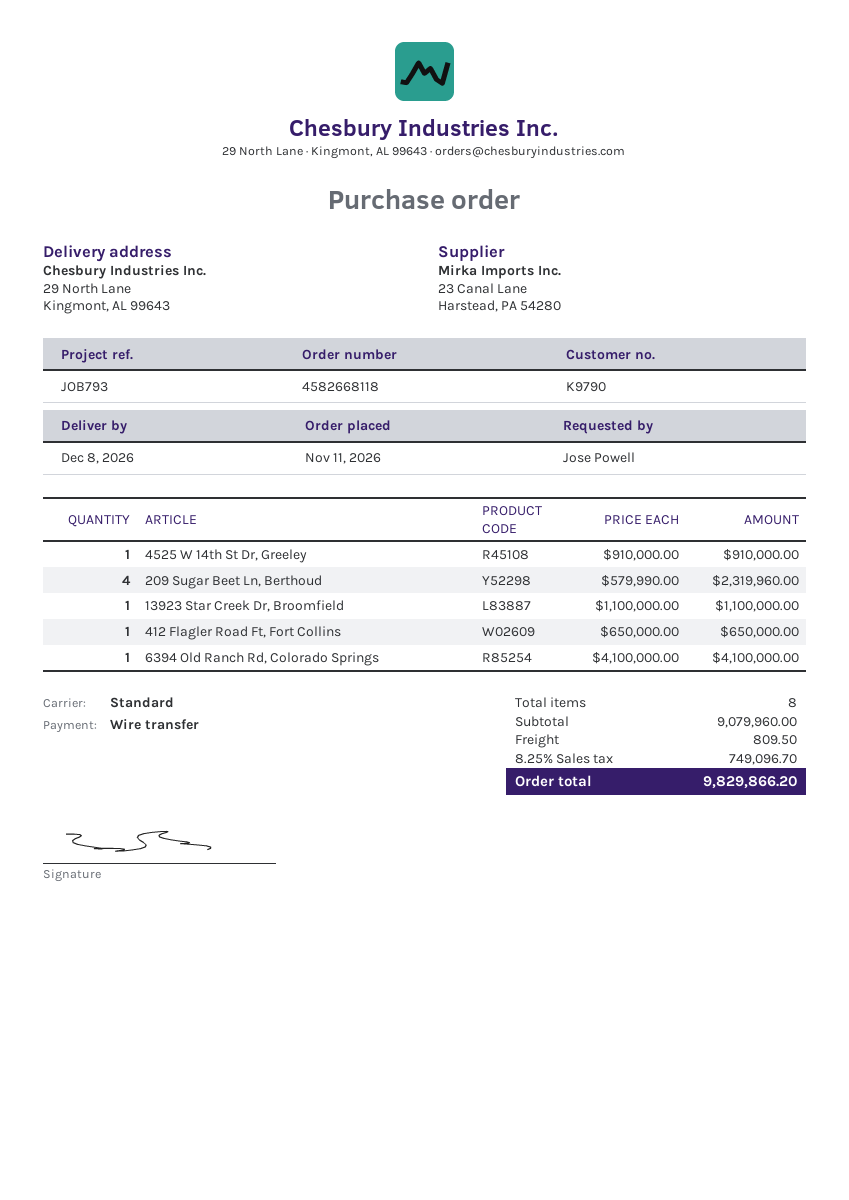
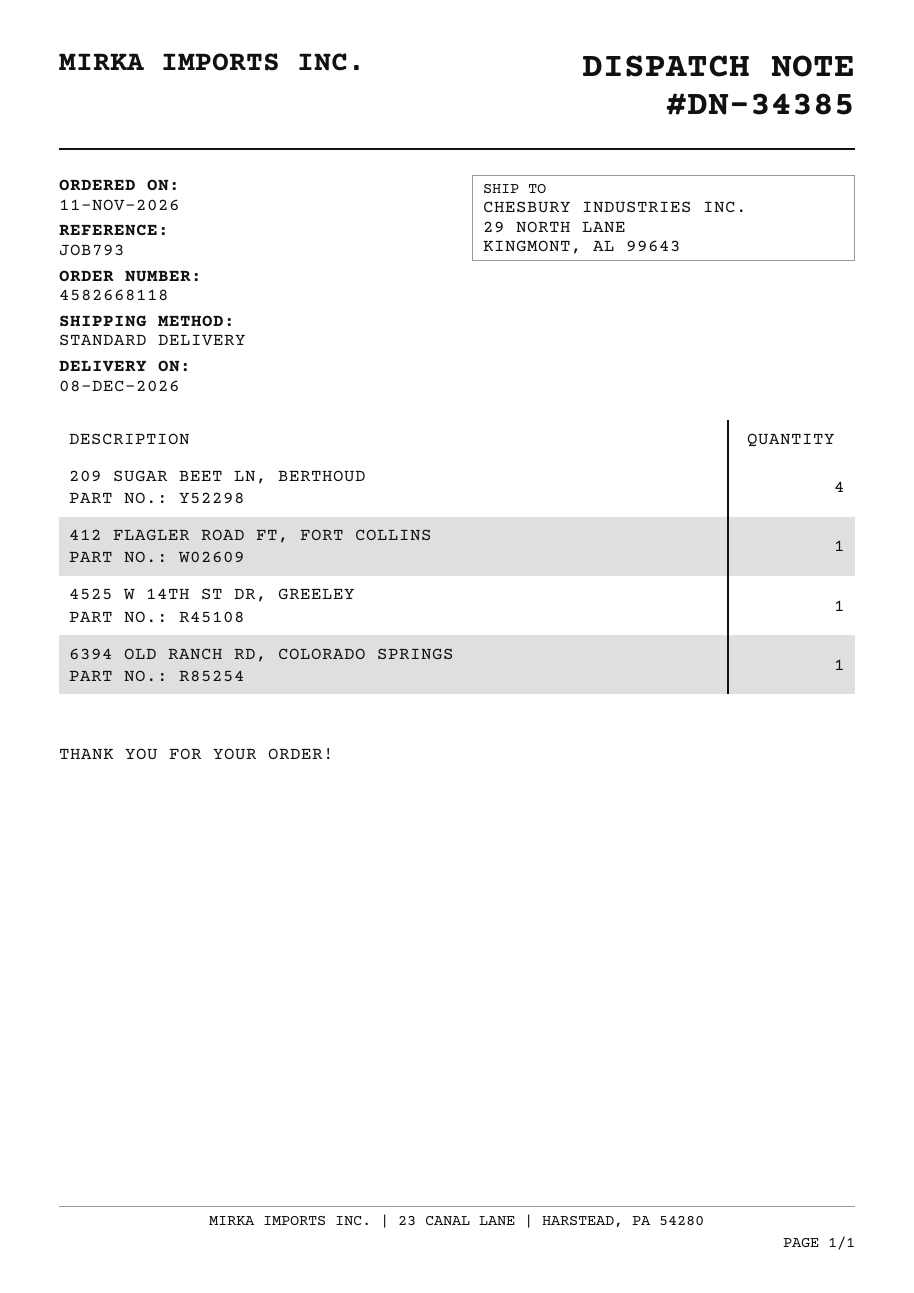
13923 Star Creek Dr, Broomfield: 1 -> none

